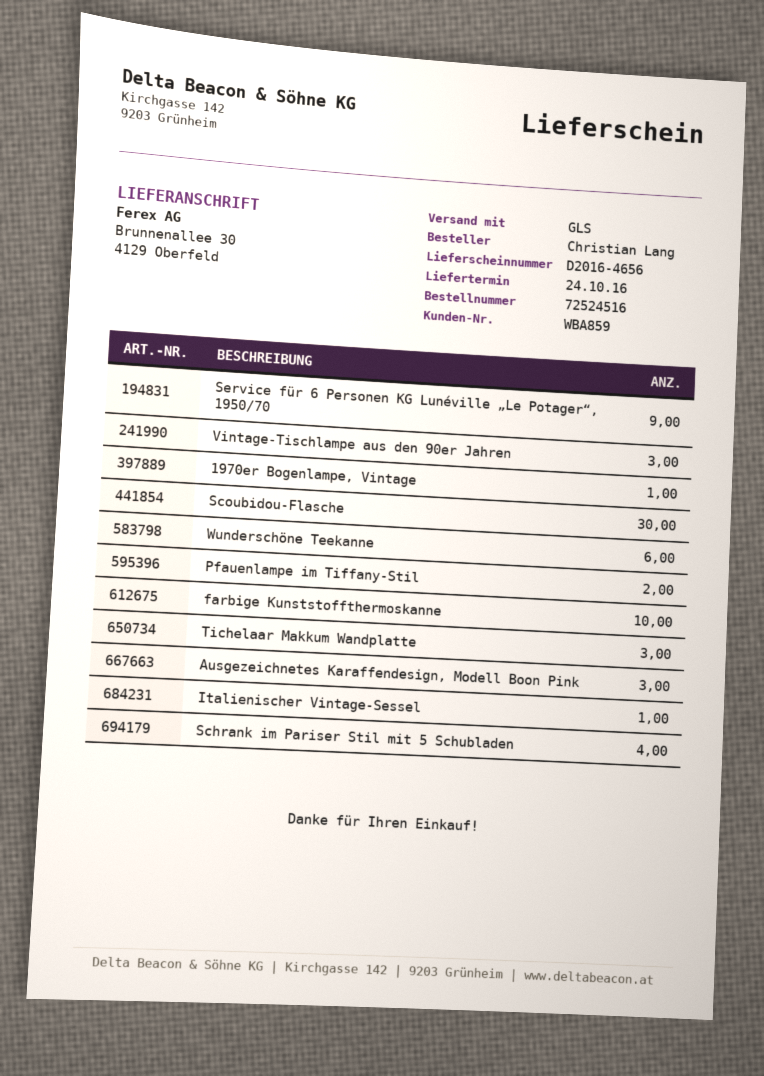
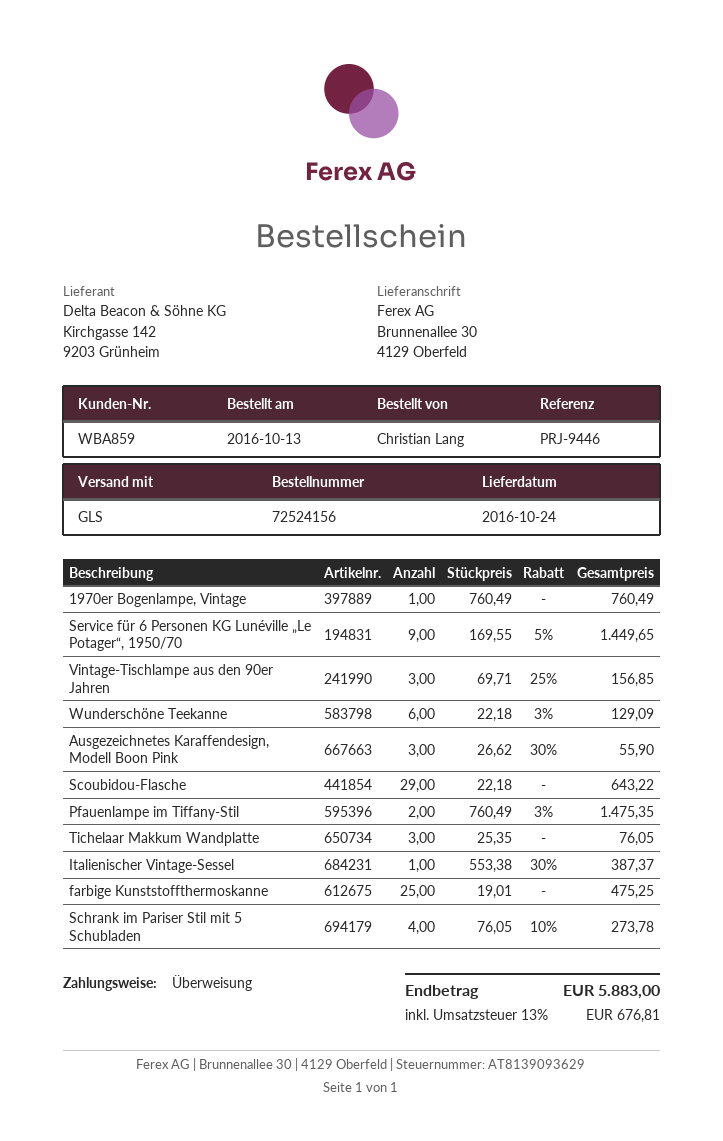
order number: 72524516 -> 72524156
Scoubidou-Flasche: 30 -> 29
farbige Kunststoffthermoskanne: 10 -> 25

